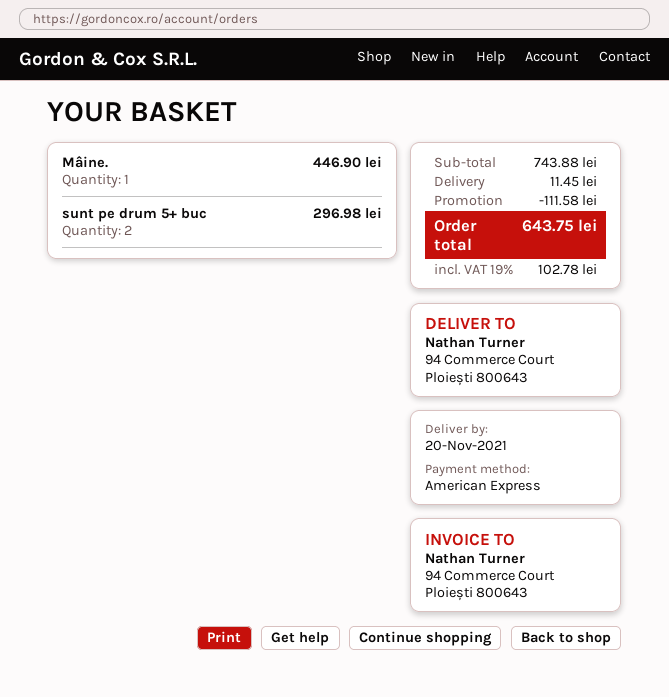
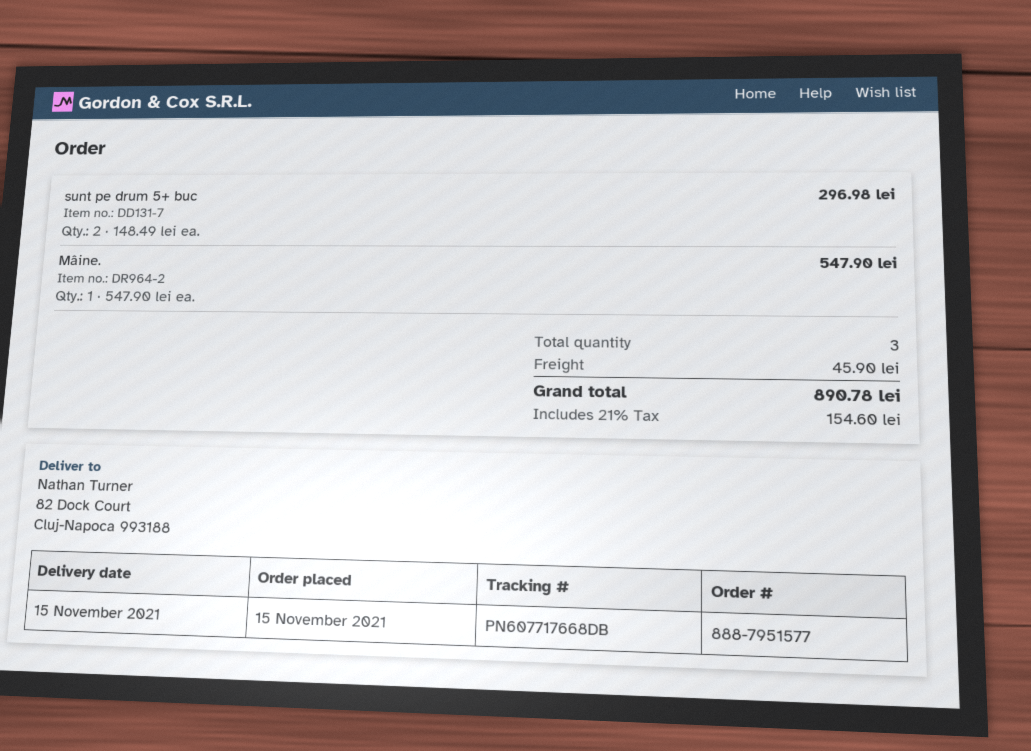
delivery date: 2021-11-20 -> 2021-11-15
ship to: 94 Commerce Court, Ploiești 800643 -> 82 Dock Court, Cluj-Napoca 993188
Mâine.: 1 for 446.90 -> 1 for 547.90
discount: 111.58 -> none
shipping: 11.45 -> 45.90
tax: 19% = 102.78 -> 21% = 154.60
total: 643.75 -> 890.78

